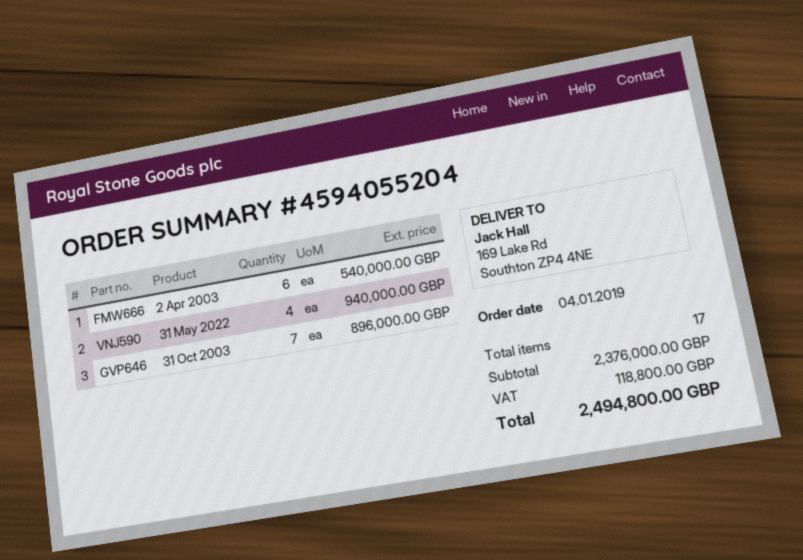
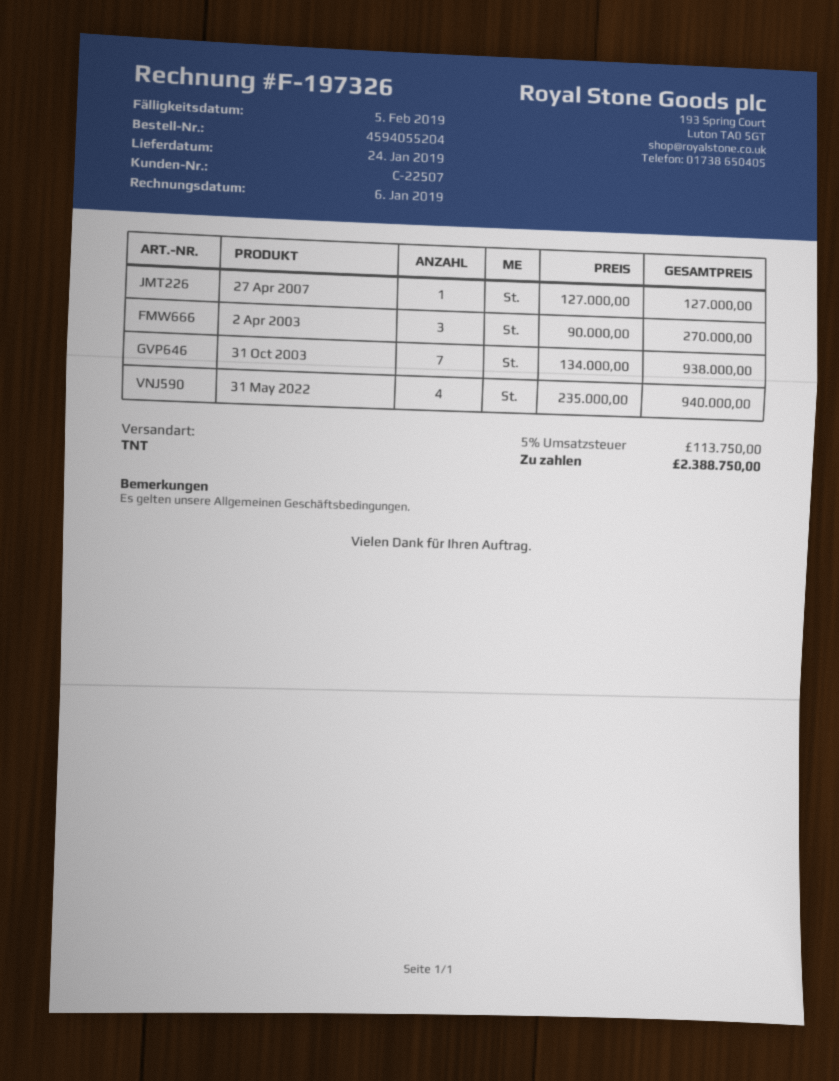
2 Apr 2003: 6 for 540000.00 -> 3 for 270000.00
31 Oct 2003: 7 for 896000.00 -> 7 for 938000.00
27 Apr 2007: none -> 1 for 127000.00
tax: 118800.00 -> 113750.00
total: 2494800.00 -> 2388750.00

